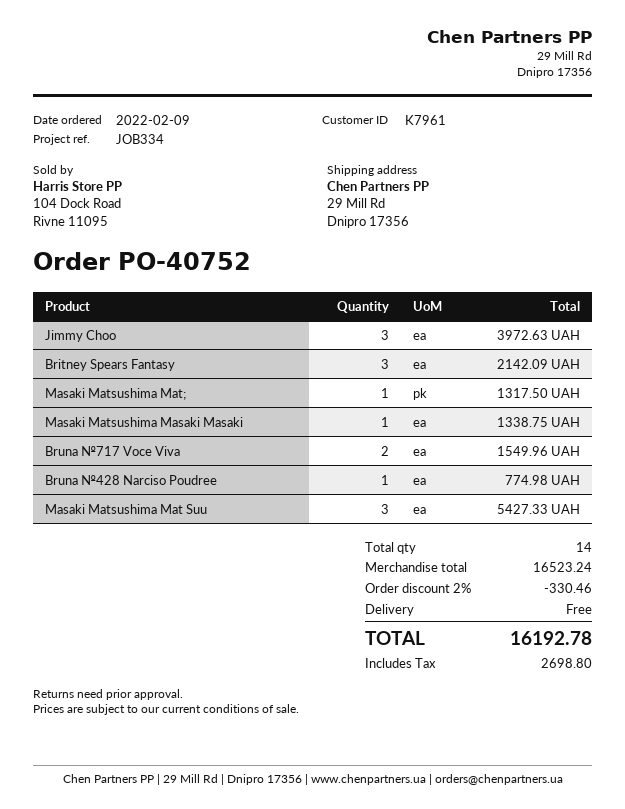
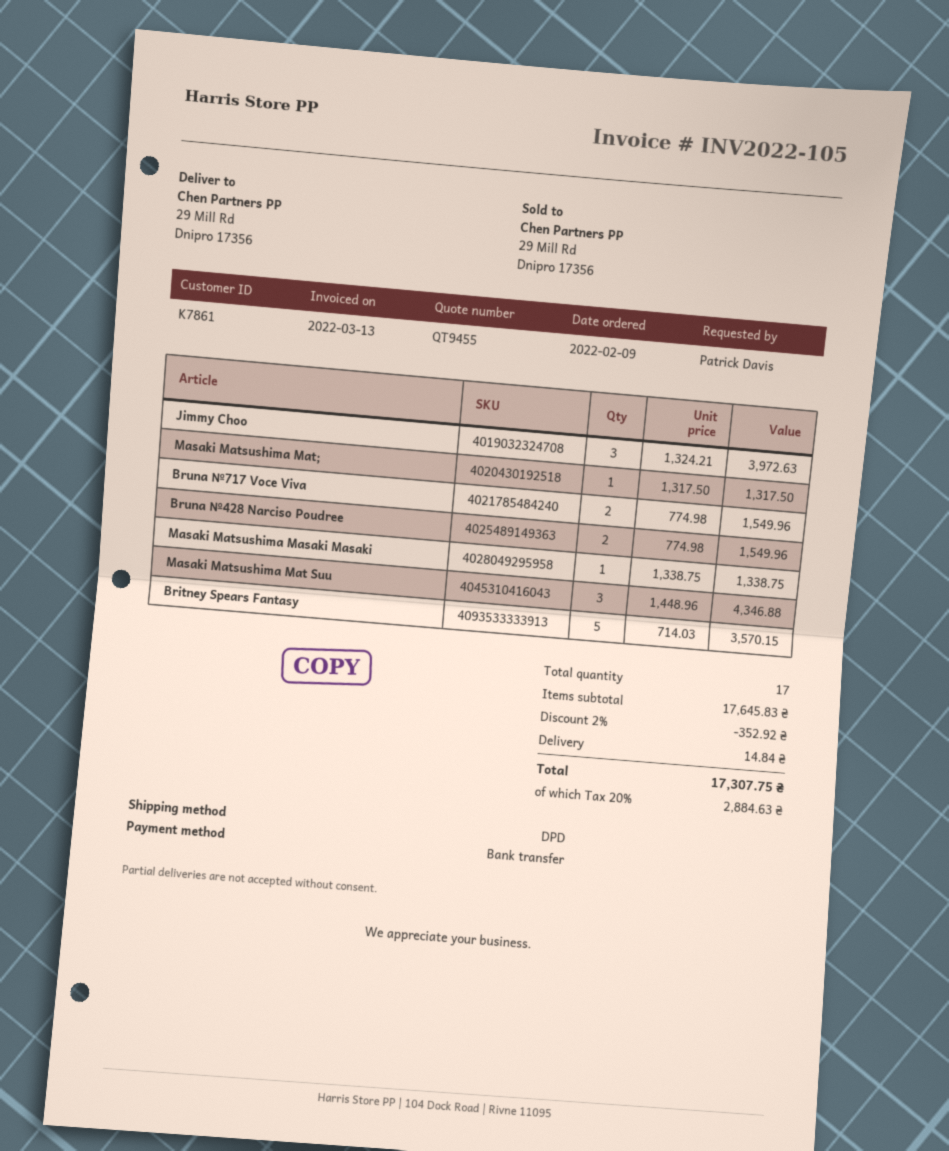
customer number: K7961 -> K7861
Britney Spears Fantasy: 3 for 2142.09 -> 5 for 3570.15
Bruna №428 Narciso Poudree: 1 for 774.98 -> 2 for 1549.96
Masaki Matsushima Mat Suu: 3 for 5427.33 -> 3 for 4346.88
total quantity: 14 -> 17
subtotal: 16523.24 -> 17645.83
discount: 2% = 330.46 -> 2% = 352.92
shipping: 0.00 -> 14.84
tax: 2698.80 -> 2884.63
total: 16192.78 -> 17307.75

